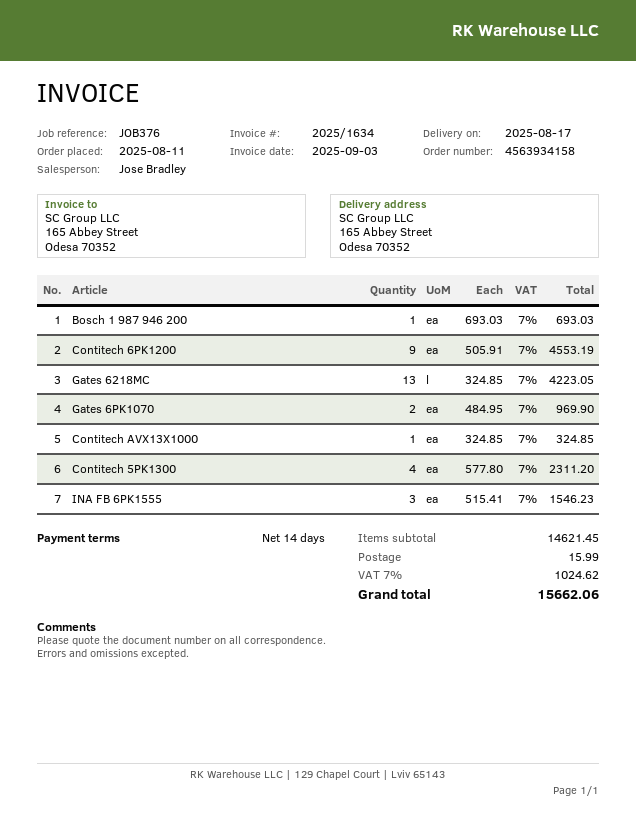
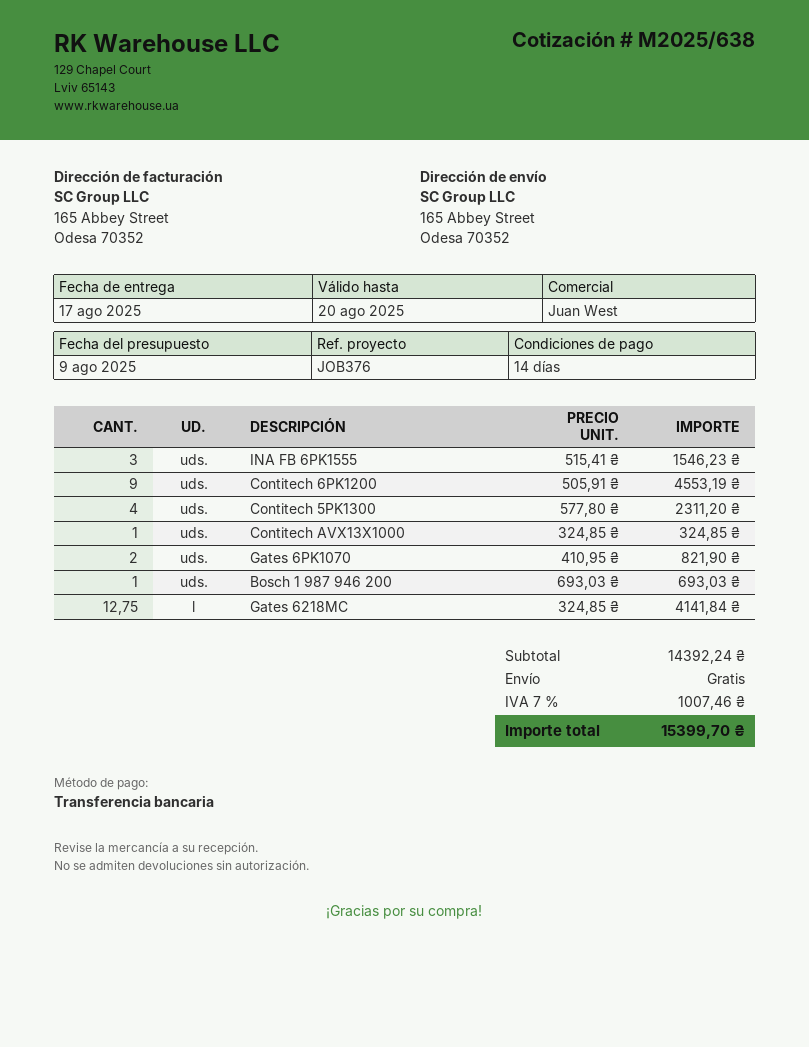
sales rep: Jose Bradley -> Juan West
Gates 6218MC: 13 x 324.85 = 4223.05 -> 12.75 x 324.85 = 4141.84
Gates 6PK1070: 2 x 484.95 = 969.90 -> 2 x 410.95 = 821.90
subtotal: 14621.45 -> 14392.24
shipping: 15.99 -> 0.00
tax: 7% = 1024.62 -> 7% = 1007.46
total: 15662.06 -> 15399.70

